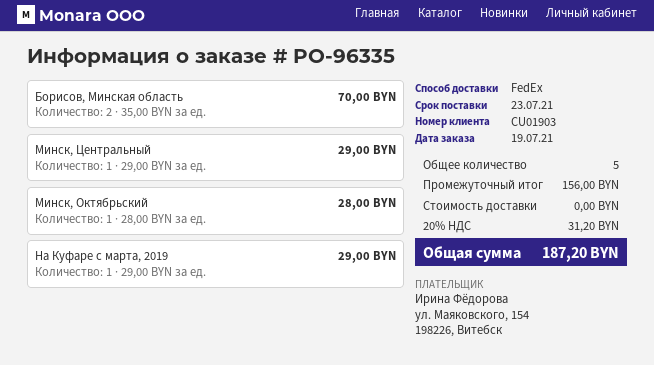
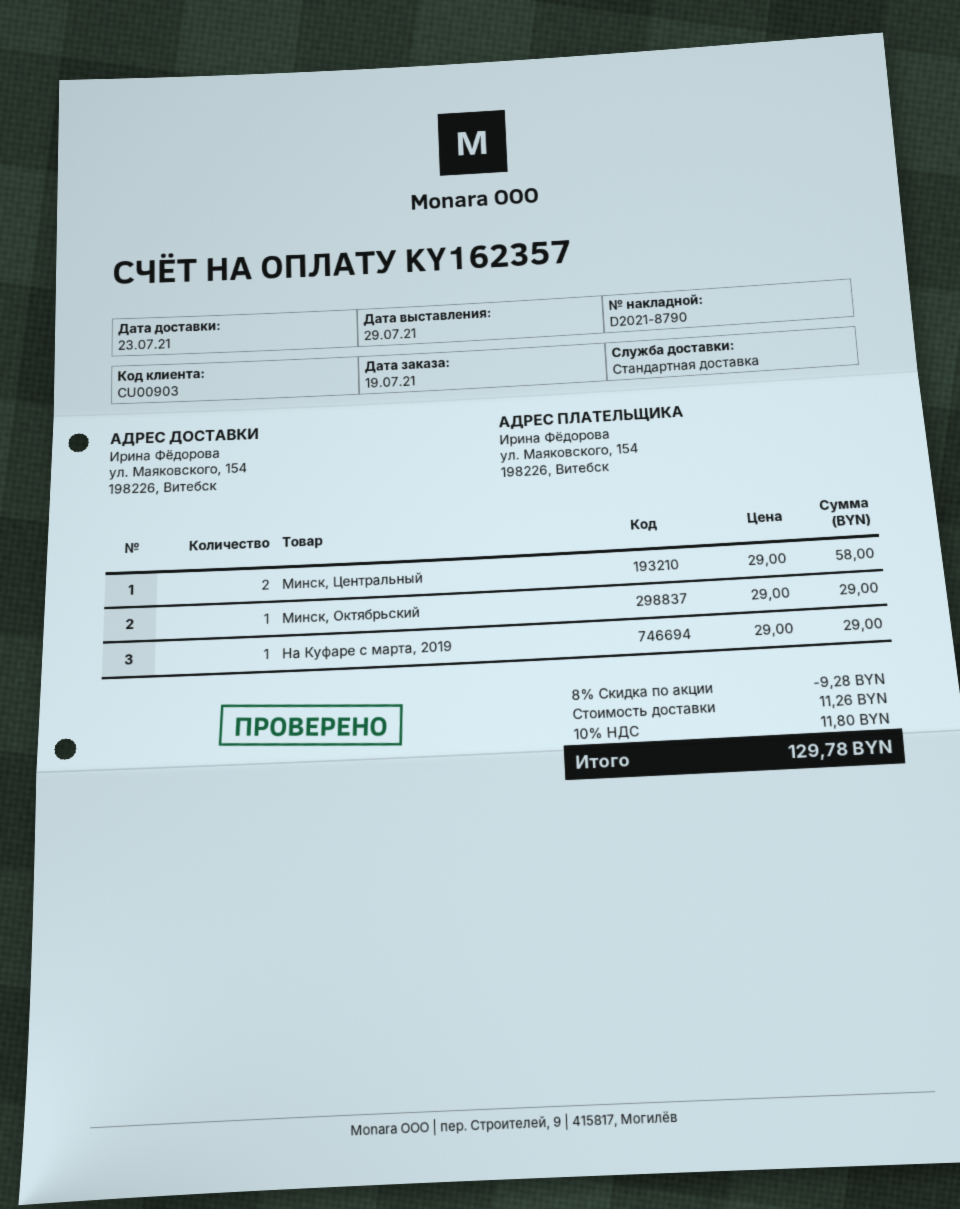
customer number: CU01903 -> CU00903
shipping method: FedEx -> standard
Борисов, Минская область: 2 x 35.00 = 70.00 -> none
Минск, Центральный: 1 x 29.00 = 29.00 -> 2 x 29.00 = 58.00
Минск, Октябрьский: 1 x 28.00 = 28.00 -> 1 x 29.00 = 29.00
discount: none -> 8% = 9.28
shipping: 0.00 -> 11.26
tax: 20% = 31.20 -> 10% = 11.80
total: 187.20 -> 129.78

